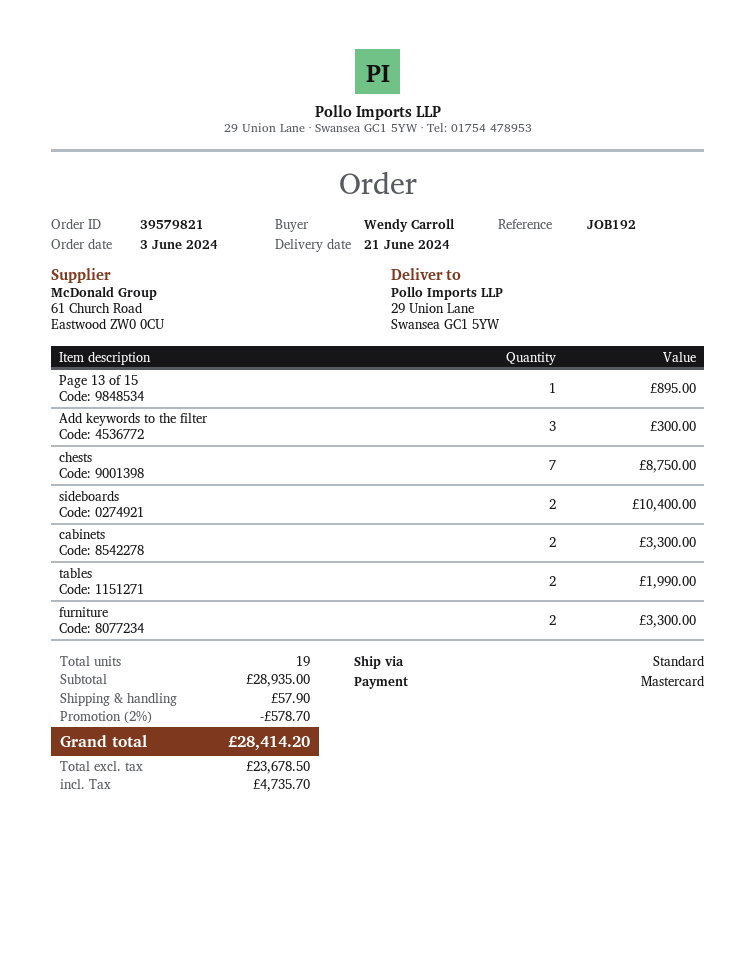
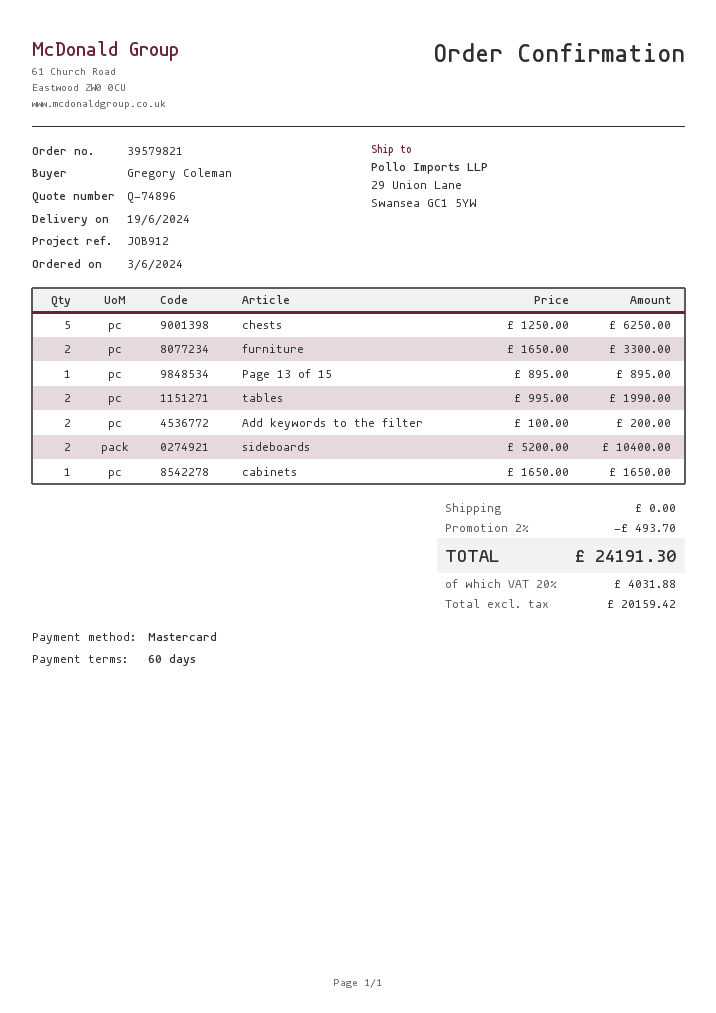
delivery date: 2024-06-21 -> 2024-06-19
reference: JOB192 -> JOB912
ordered by: Wendy Carroll -> Gregory Coleman
Add keywords to the filter: 3 for 300.00 -> 2 for 200.00
chests: 7 for 8750.00 -> 5 for 6250.00
cabinets: 2 for 3300.00 -> 1 for 1650.00
discount: 2% = 578.70 -> 2% = 493.70
shipping: 57.90 -> 0.00
net: 23678.50 -> 20159.42
tax: 4735.70 -> 4031.88
total: 28414.20 -> 24191.30

